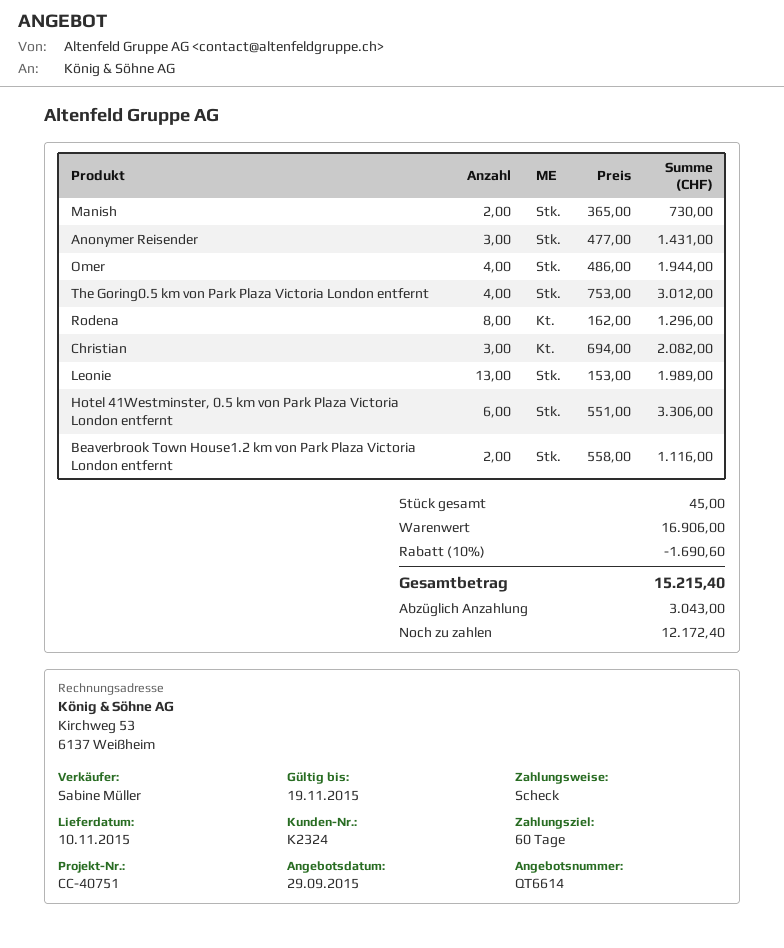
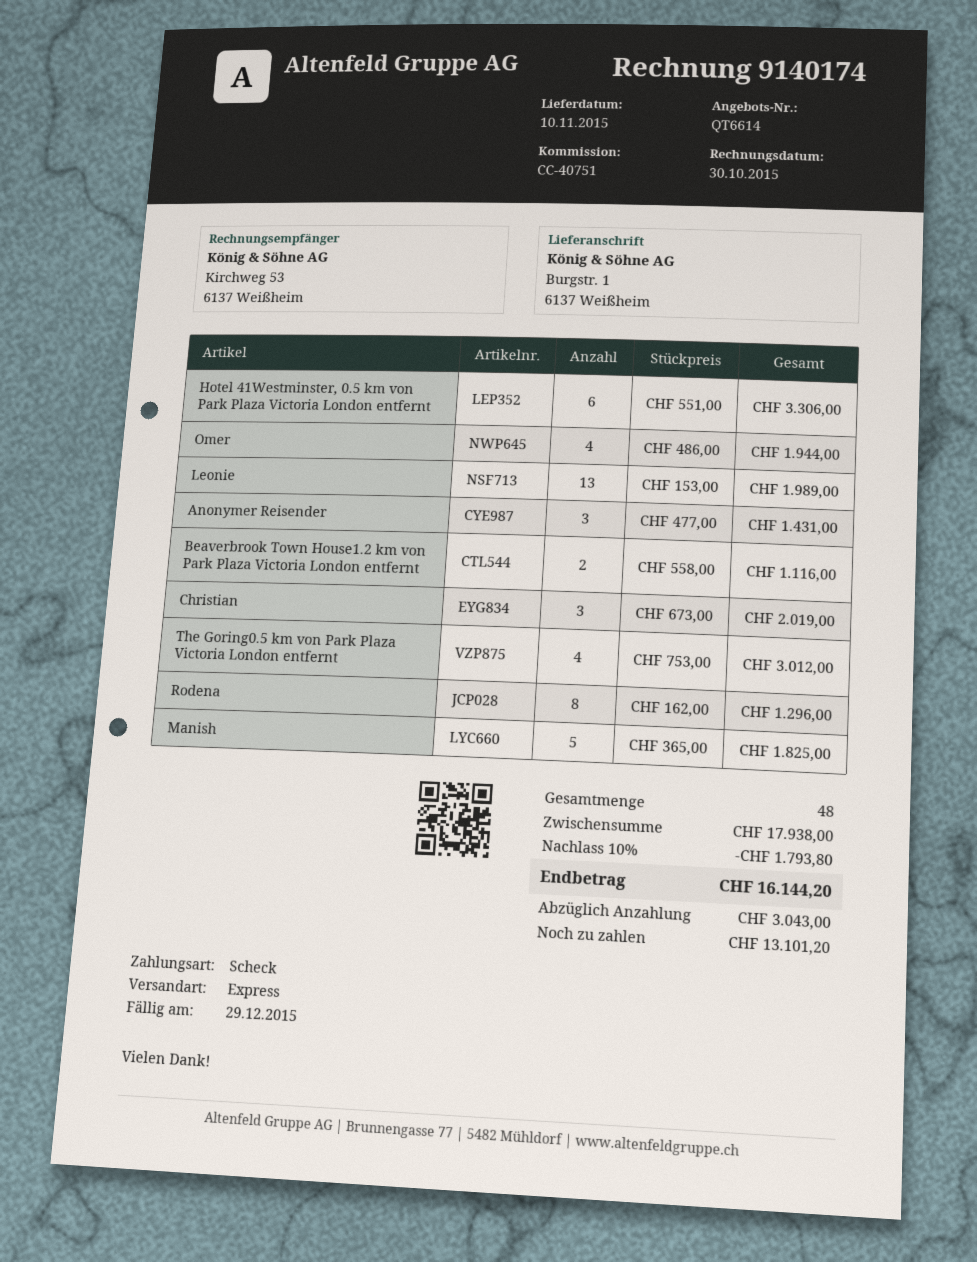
Manish: 2 x 365.00 = 730.00 -> 5 x 365.00 = 1825.00
Christian: 3 x 694.00 = 2082.00 -> 3 x 673.00 = 2019.00
total quantity: 45 -> 48
subtotal: 16906.00 -> 17938.00
discount: 10% = 1690.60 -> 10% = 1793.80
total: 15215.40 -> 16144.20
balance: 12172.40 -> 13101.20

